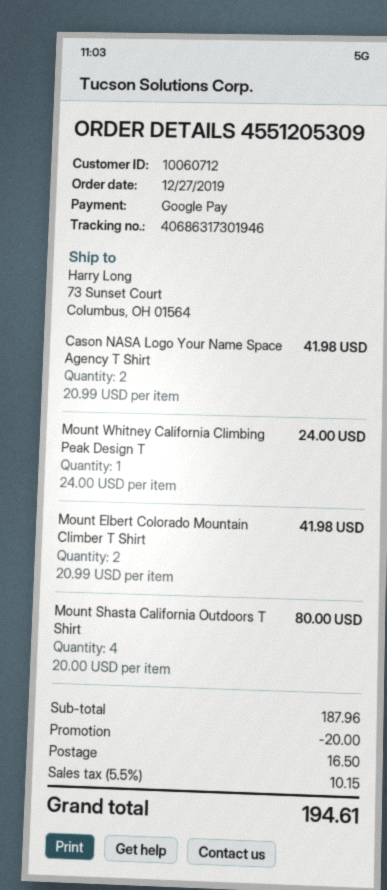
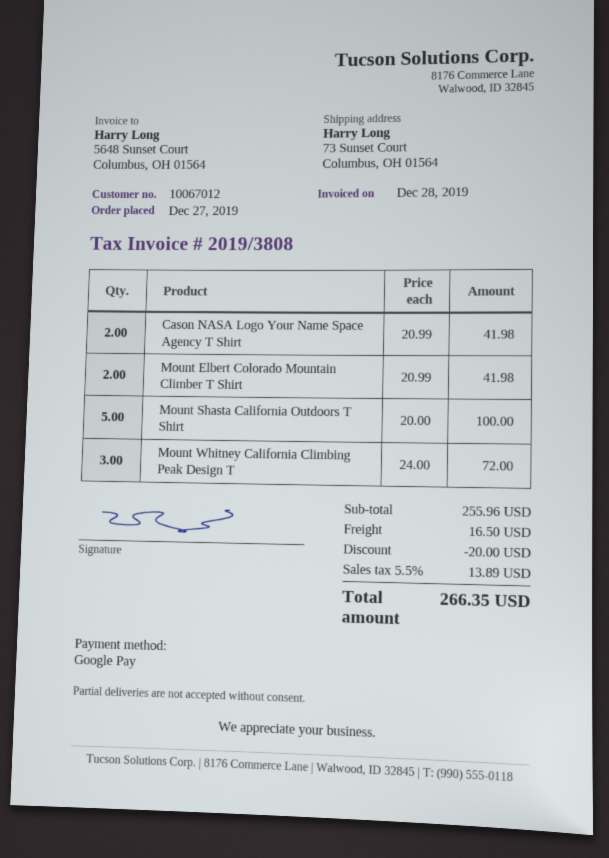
customer number: 10060712 -> 10067012
Mount Whitney California Climbing Peak Design T: 1 x 24.00 = 24.00 -> 3 x 24.00 = 72.00
Mount Shasta California Outdoors T Shirt: 4 x 20.00 = 80.00 -> 5 x 20.00 = 100.00
subtotal: 187.96 -> 255.96
tax: 5.5% = 10.15 -> 5.5% = 13.89
total: 194.61 -> 266.35

